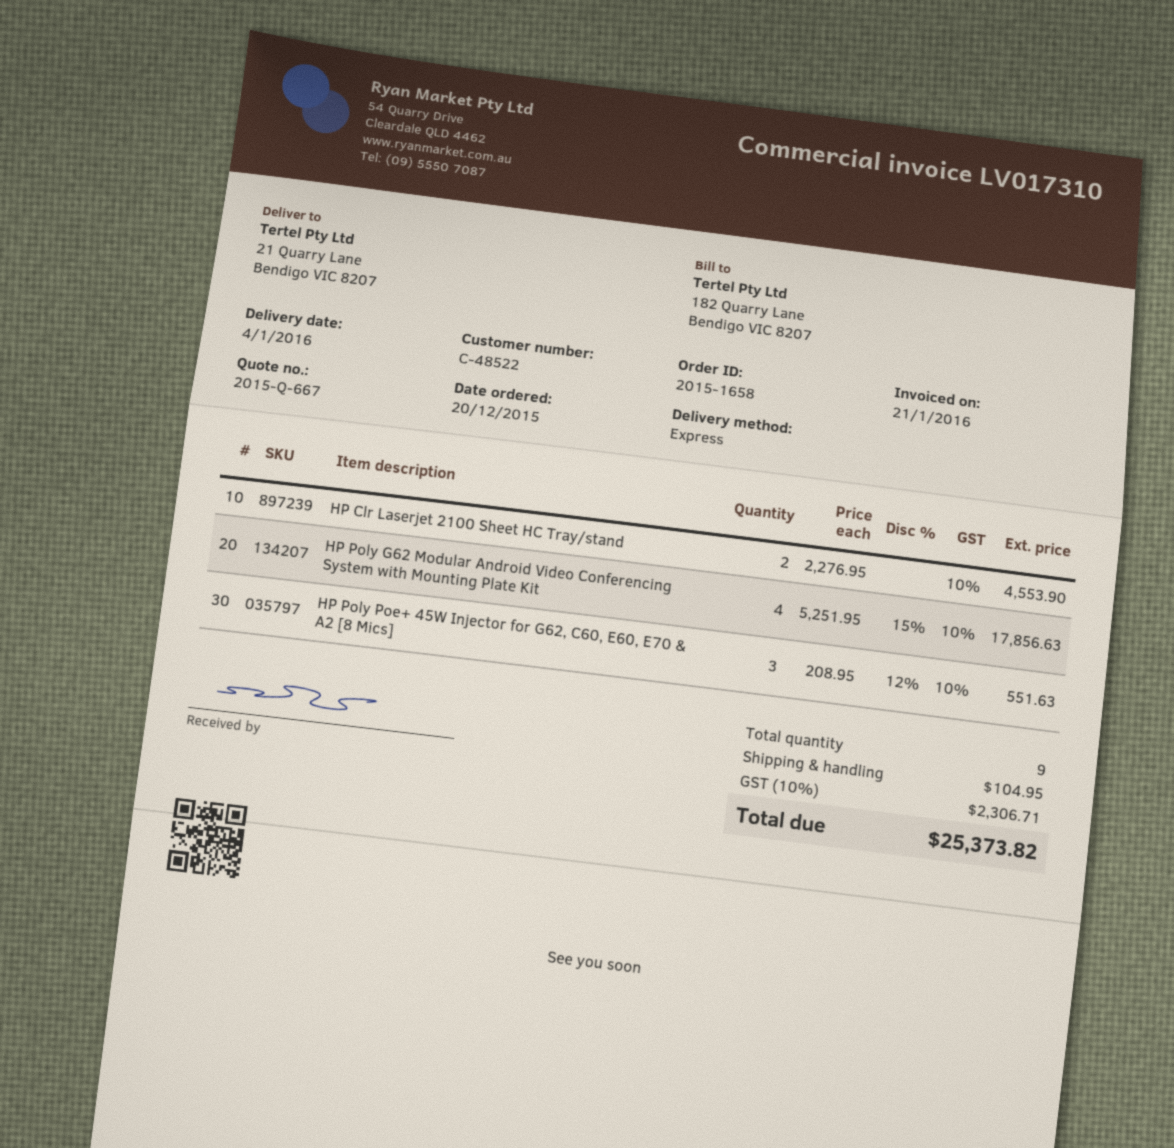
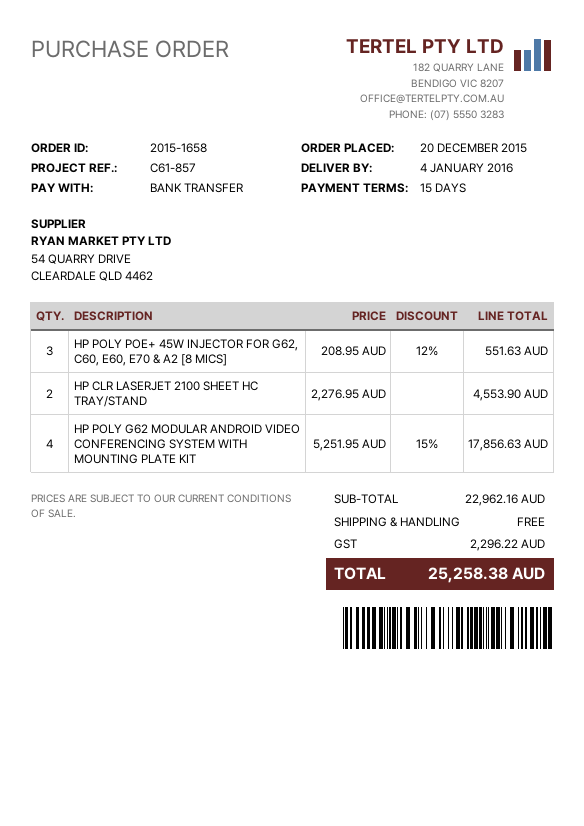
shipping: 104.95 -> 0.00
tax: 2306.71 -> 2296.22
total: 25373.82 -> 25258.38

